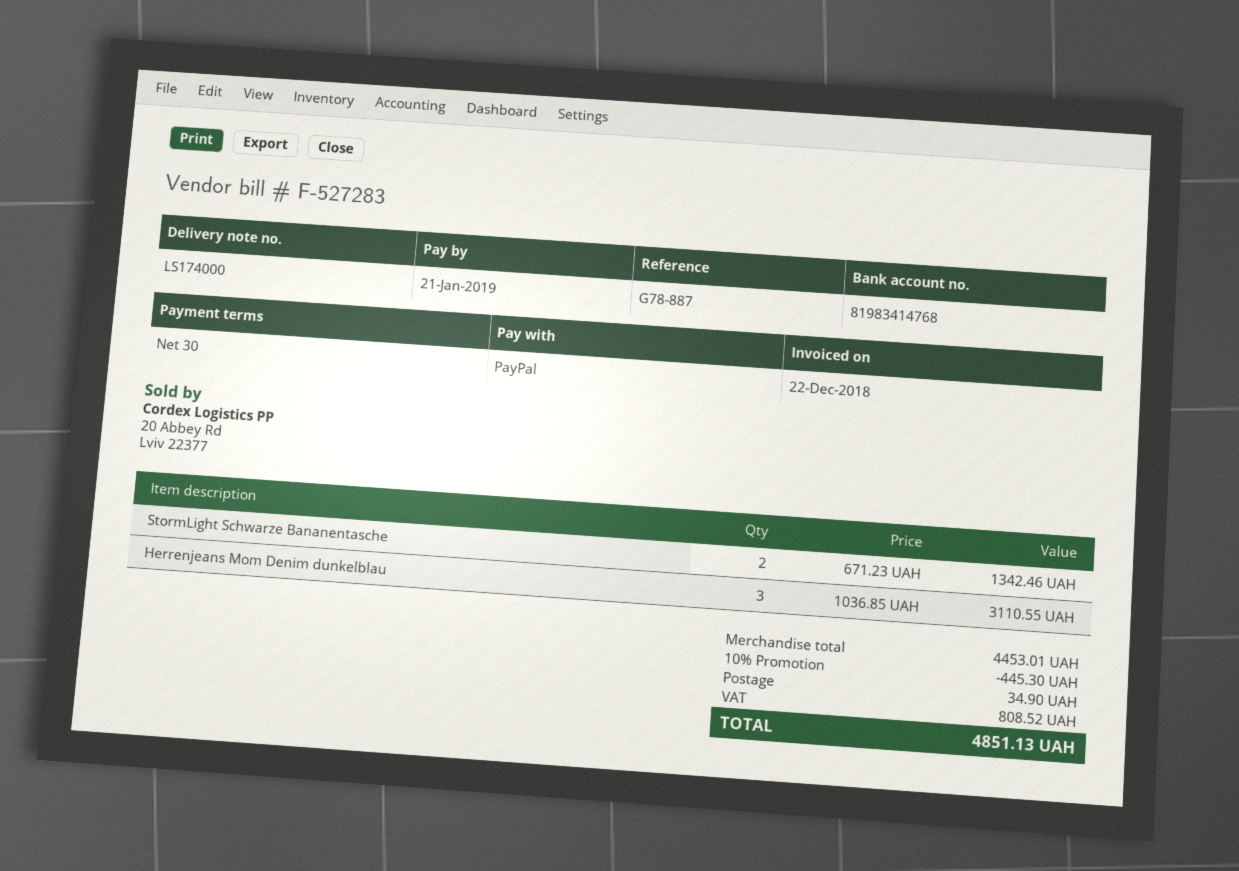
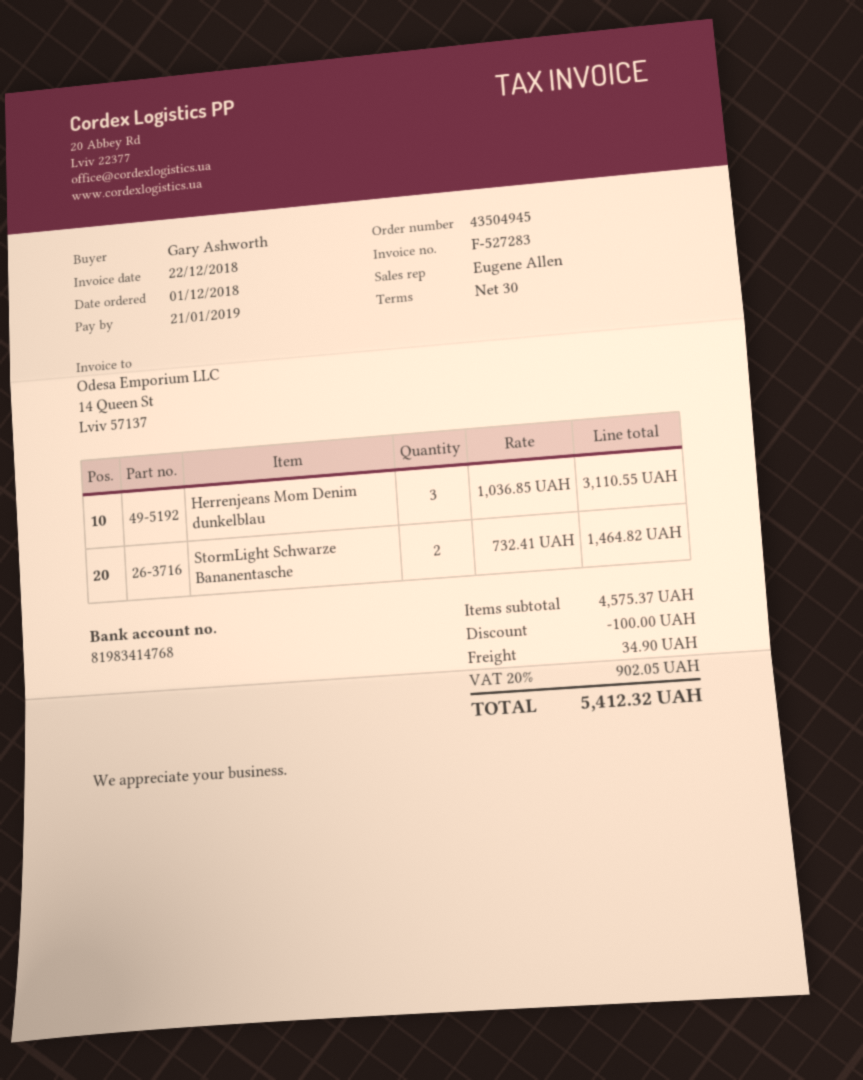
StormLight Schwarze Bananentasche: 2 x 671.23 = 1342.46 -> 2 x 732.41 = 1464.82
subtotal: 4453.01 -> 4575.37
discount: 445.30 -> 100.00
tax: 808.52 -> 902.05
total: 4851.13 -> 5412.32

